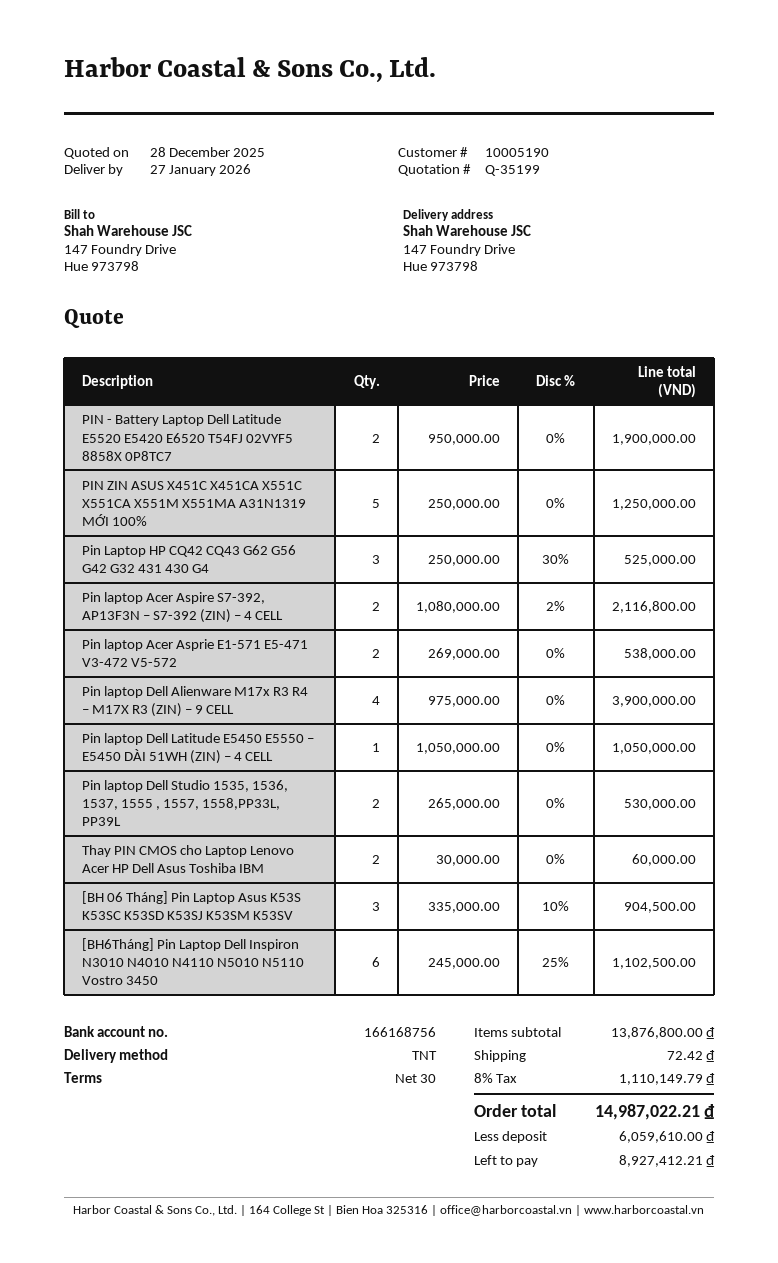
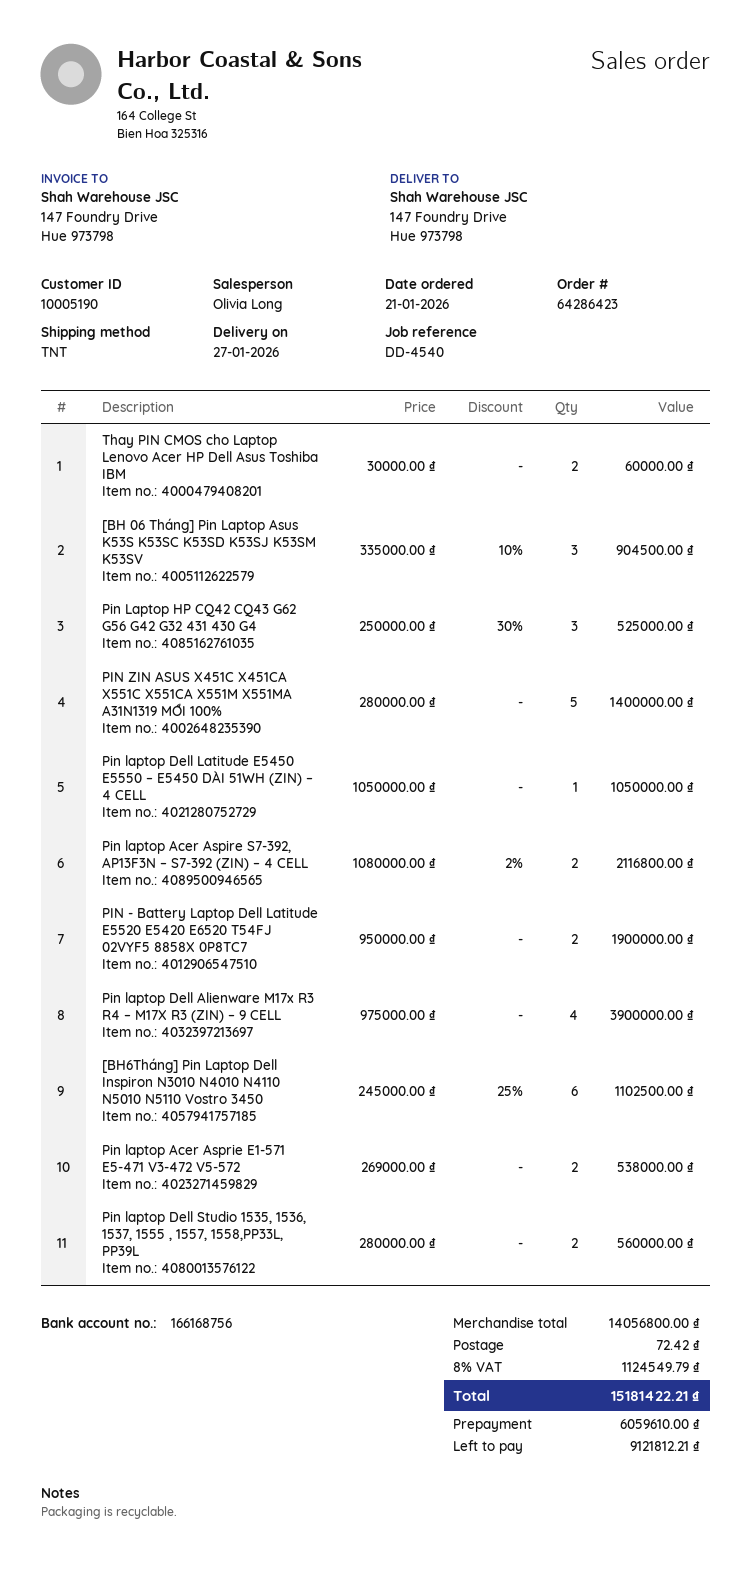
PIN ZIN ASUS X451C X451CA X551C X551CA X551M X551MA A31N1319 MỚI 100%: 5 x 250000.00 = 1250000.00 -> 5 x 280000.00 = 1400000.00
Pin laptop Dell Studio 1535, 1536, 1537, 1555 , 1557, 1558,PP33L, PP39L: 2 x 265000.00 = 530000.00 -> 2 x 280000.00 = 560000.00
subtotal: 13876800.00 -> 14056800.00
tax: 8% = 1110149.79 -> 8% = 1124549.79
total: 14987022.21 -> 15181422.21
balance: 8927412.21 -> 9121812.21

